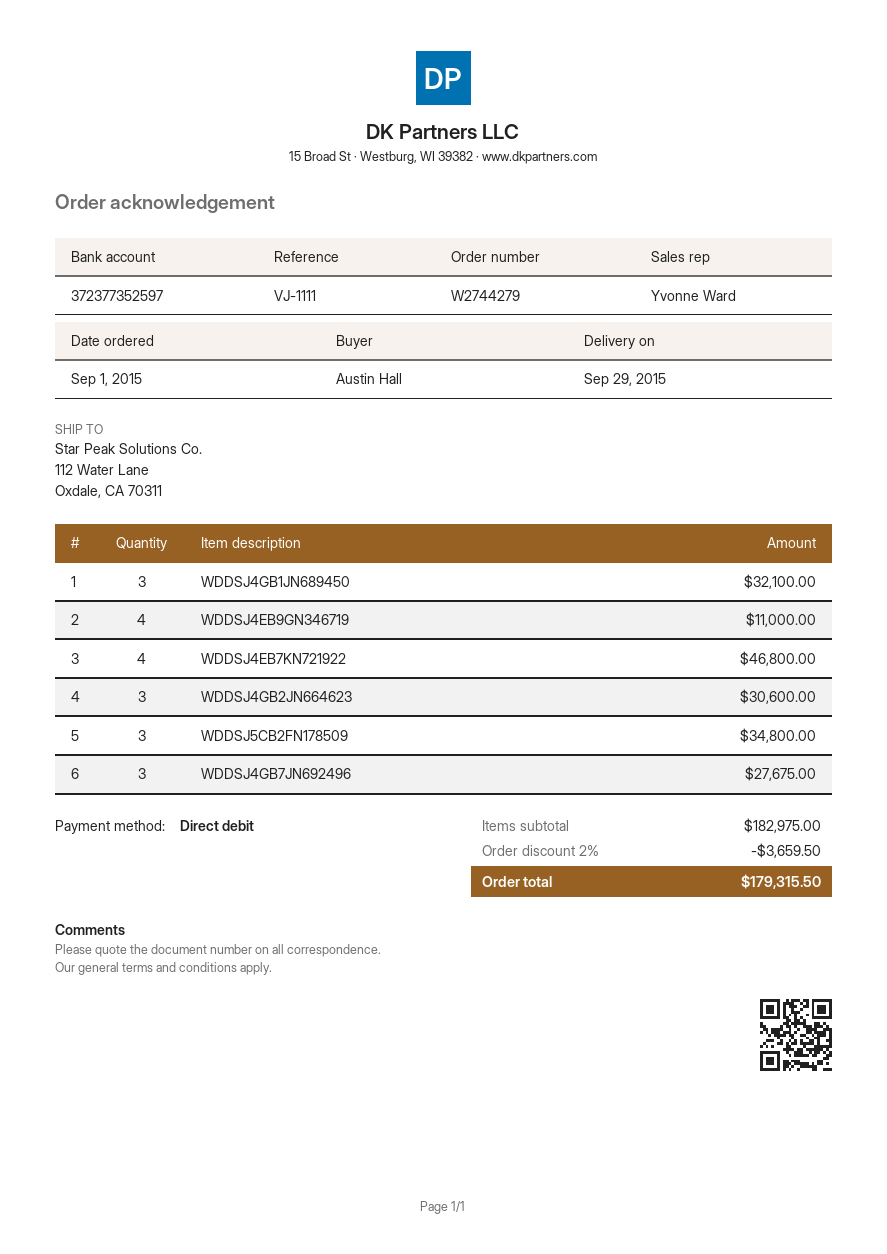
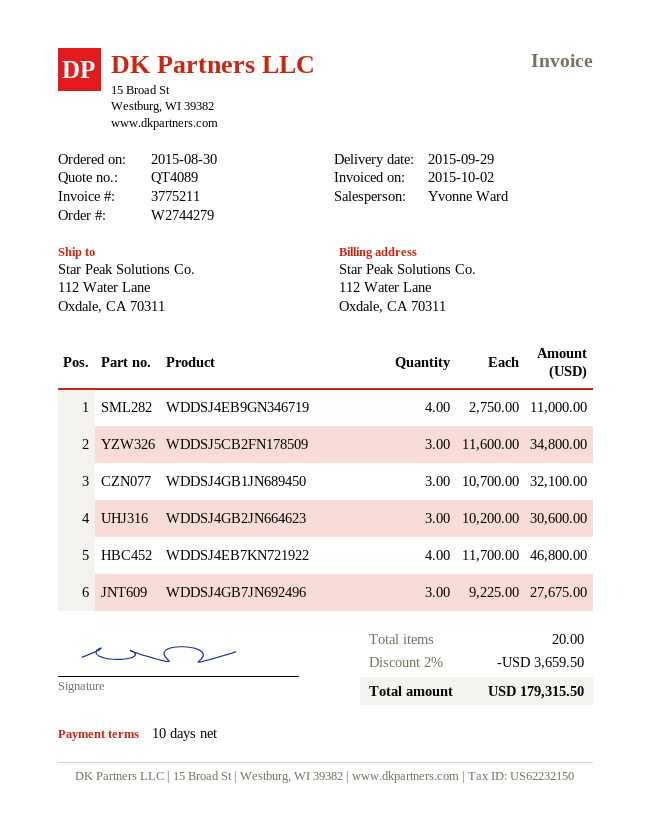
order date: 2015-09-01 -> 2015-08-30

